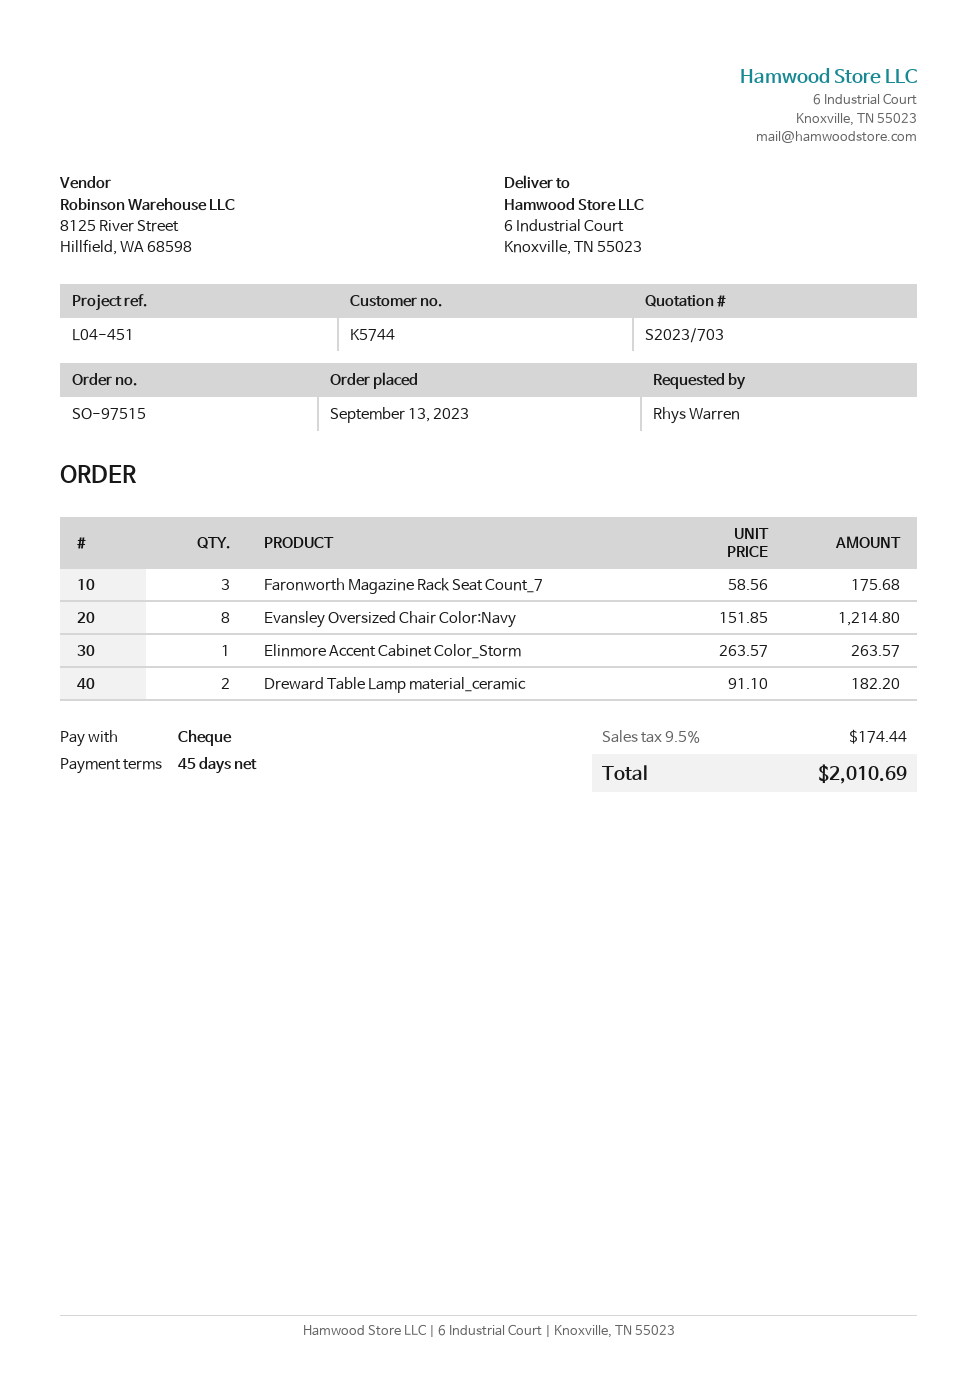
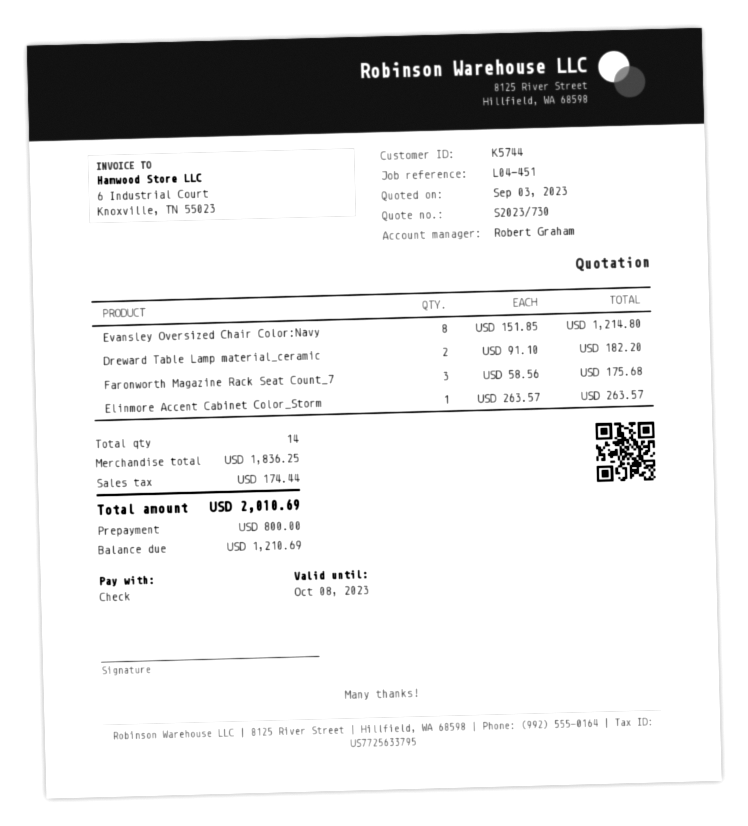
quote number: S2023/703 -> S2023/730

